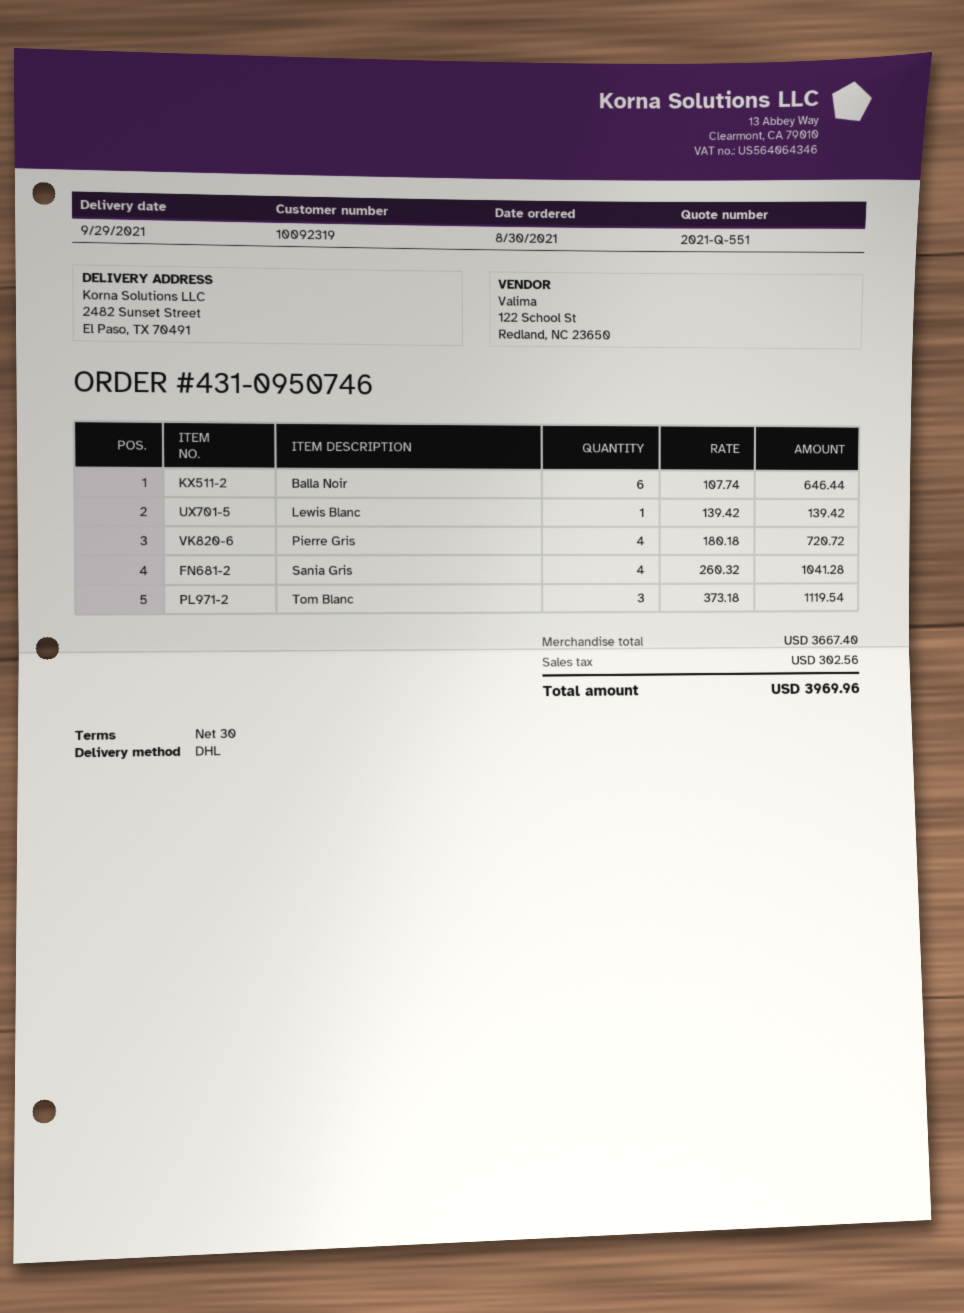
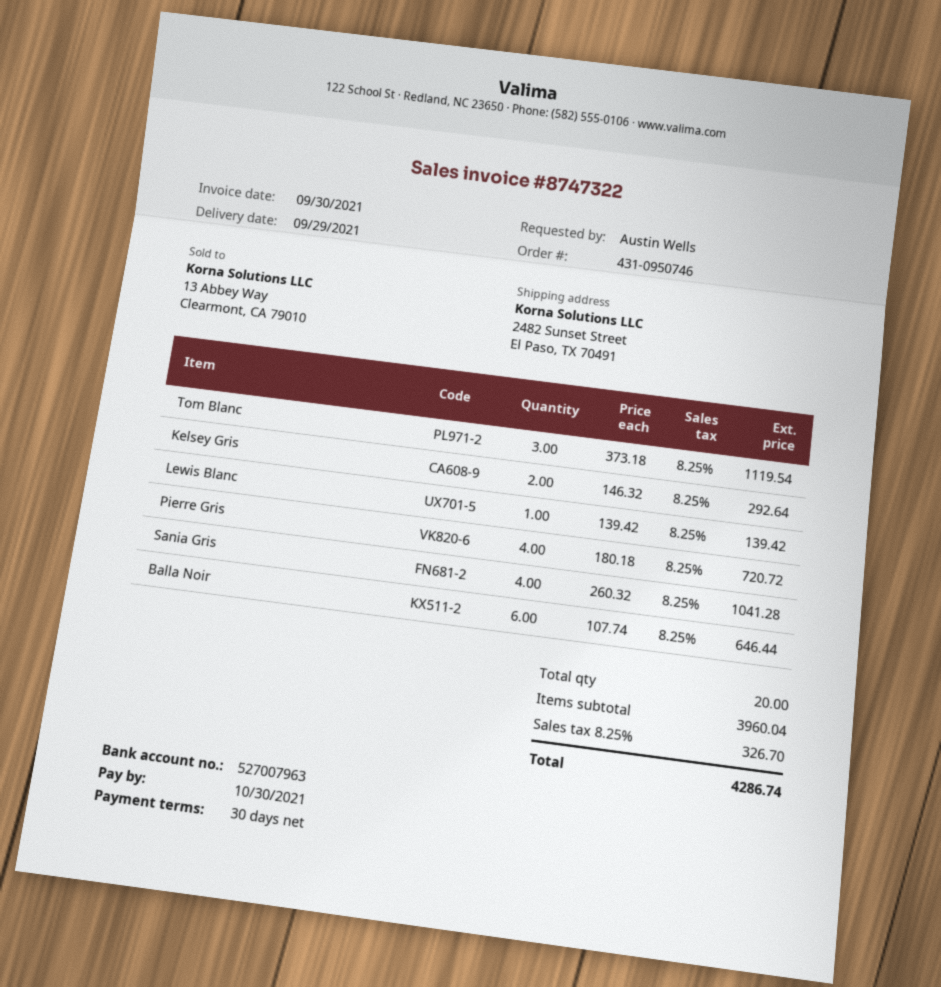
Kelsey Gris: none -> 2 x 146.32 = 292.64
subtotal: 3667.40 -> 3960.04
tax: 302.56 -> 326.70
total: 3969.96 -> 4286.74

